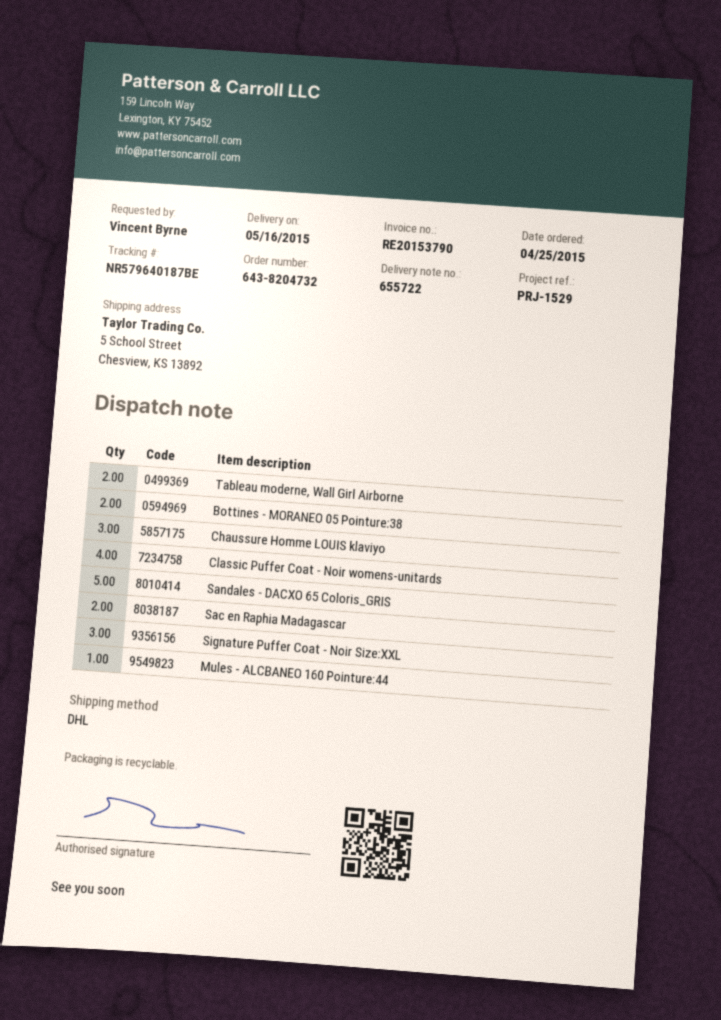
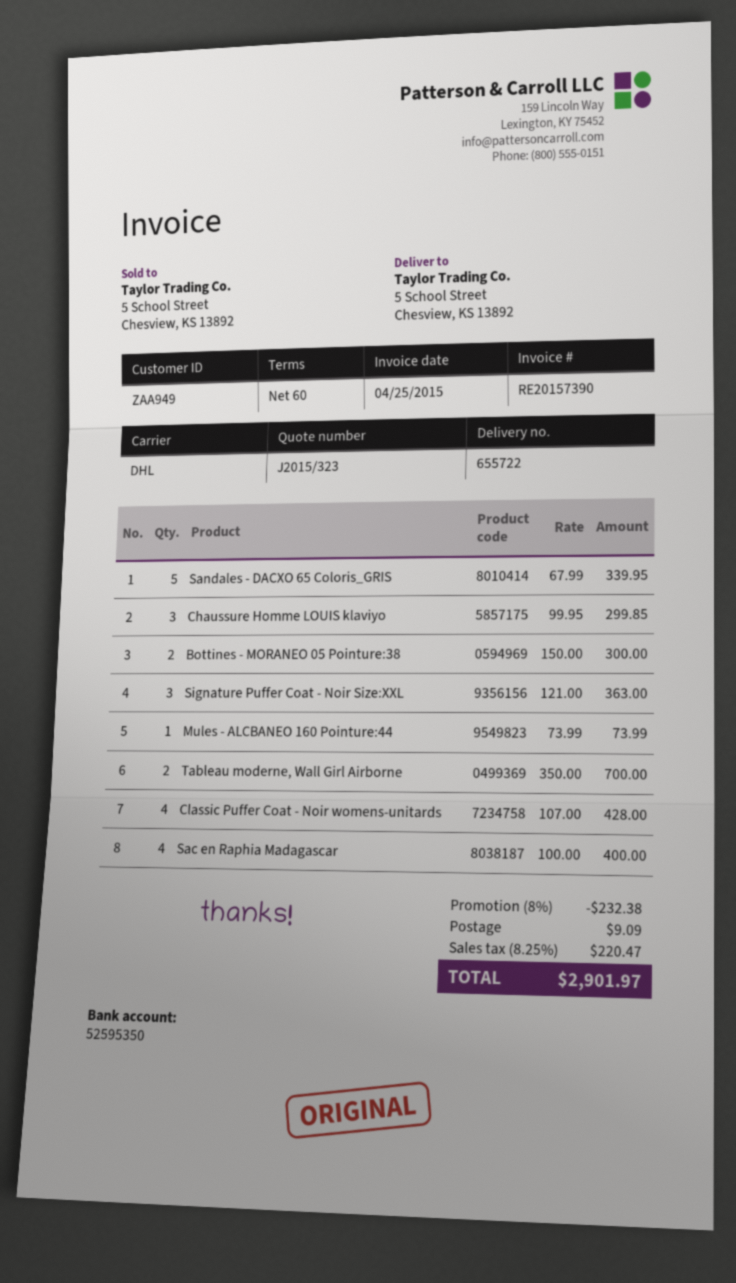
invoice number: RE20153790 -> RE20157390
Sac en Raphia Madagascar: 2 -> 4

